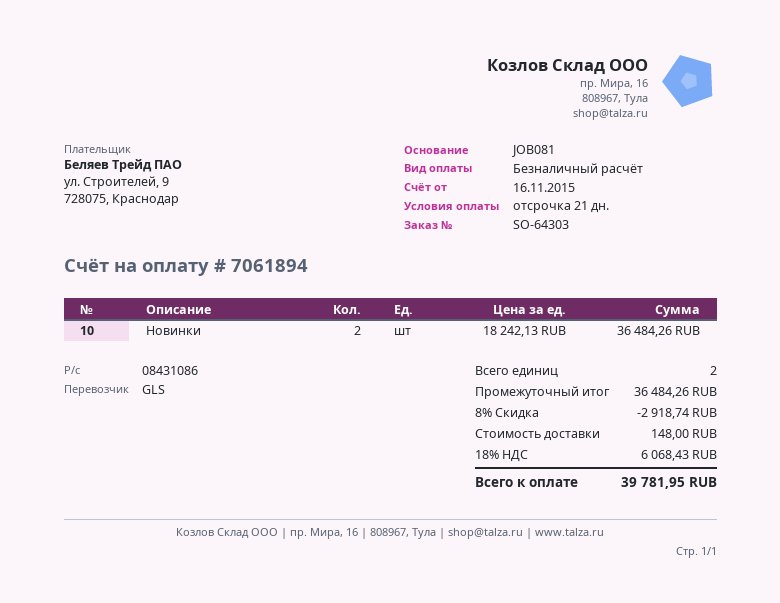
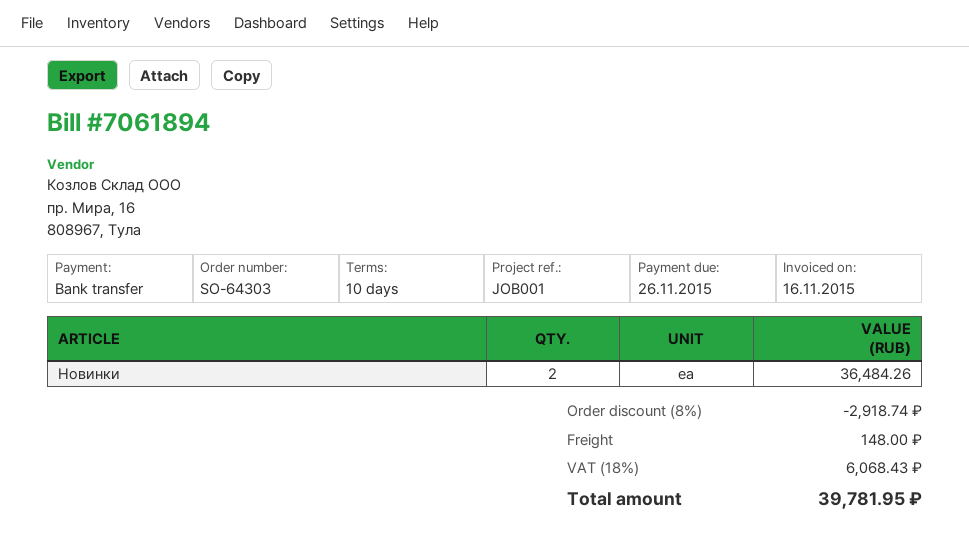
payment terms: 21 days -> 10 days
reference: JOB081 -> JOB001

